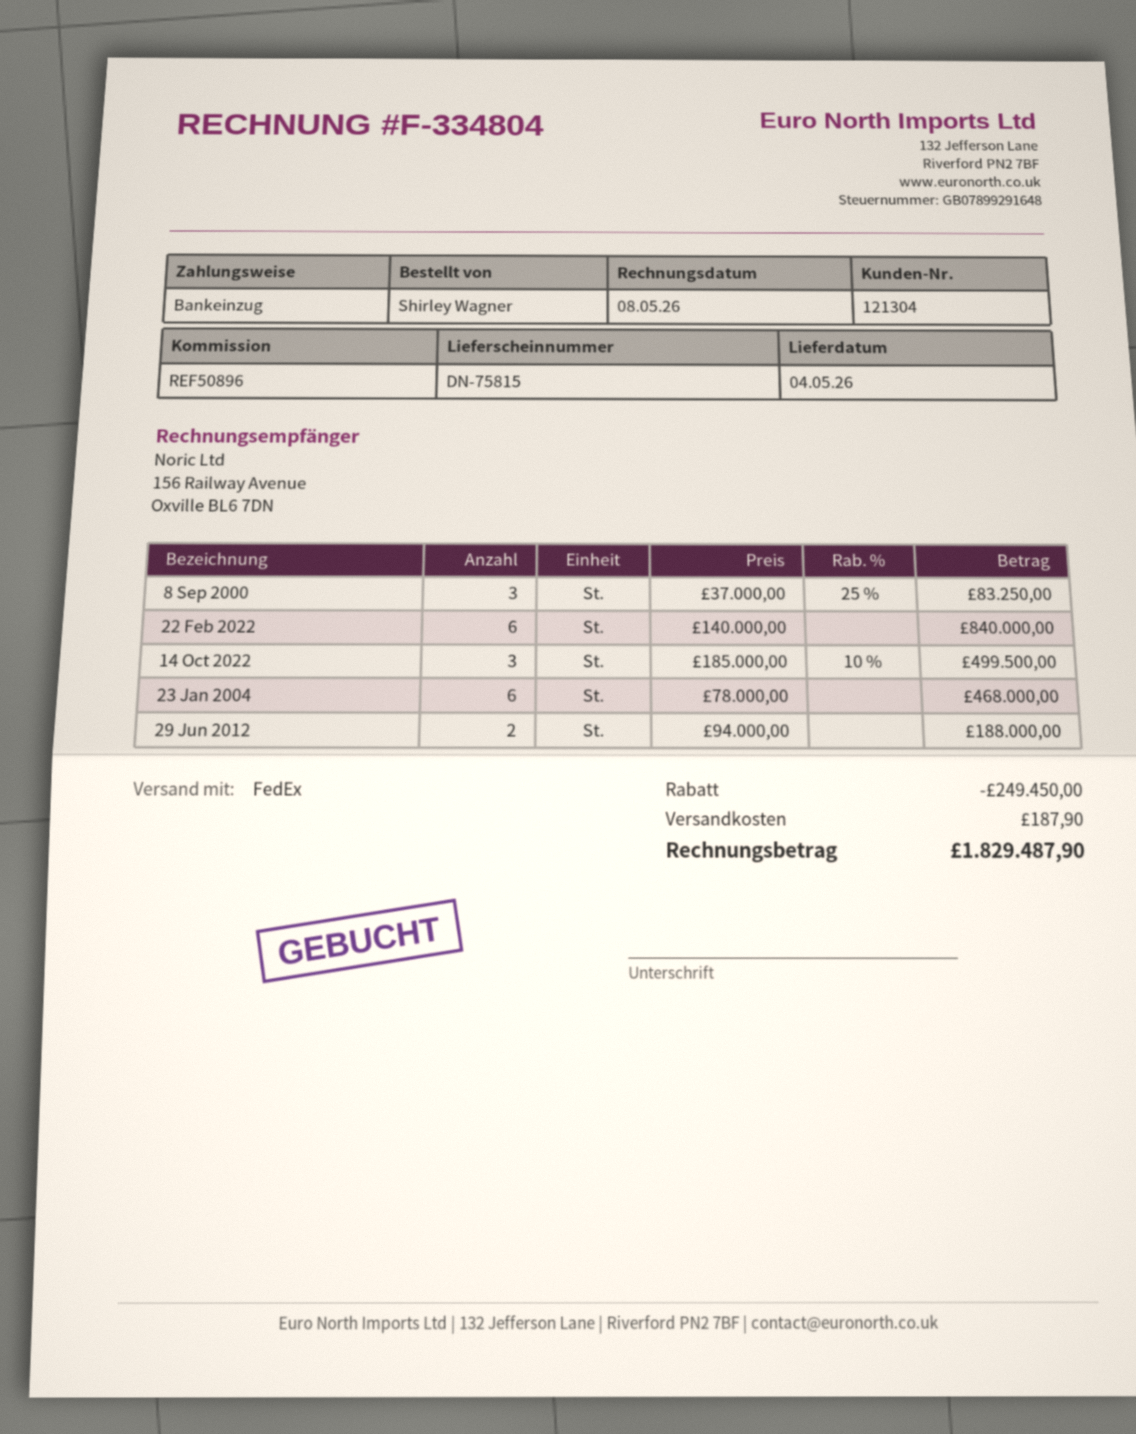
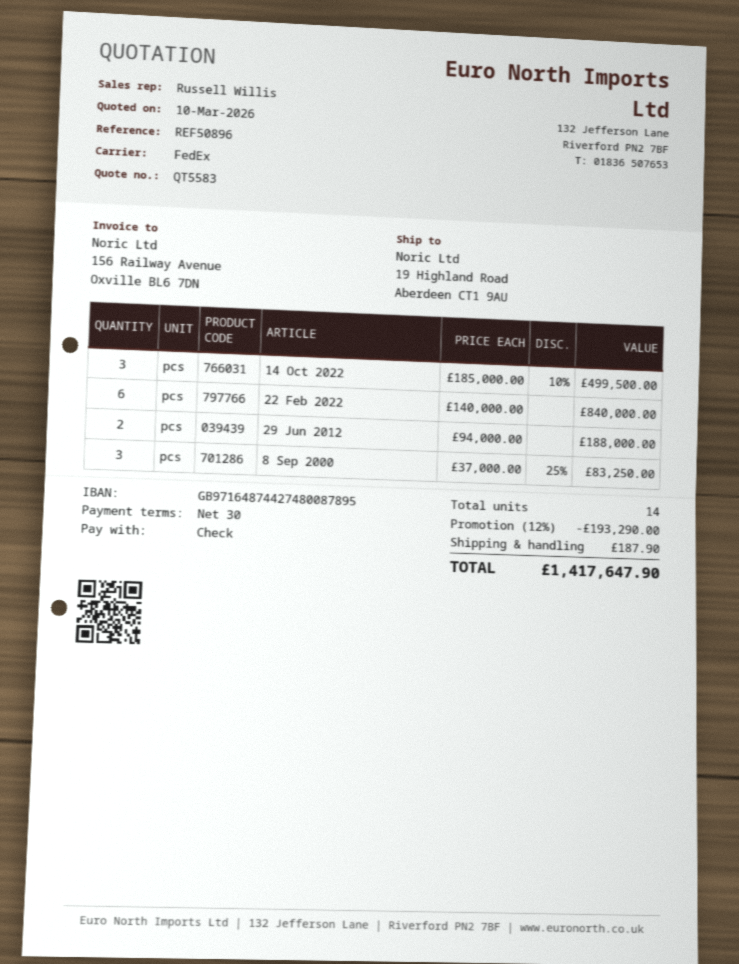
payment method: direct debit -> cheque
23 Jan 2004: 6 x 78000.00 = 468000.00 -> none
discount: 249450.00 -> 193290.00
total: 1829487.90 -> 1417647.90

